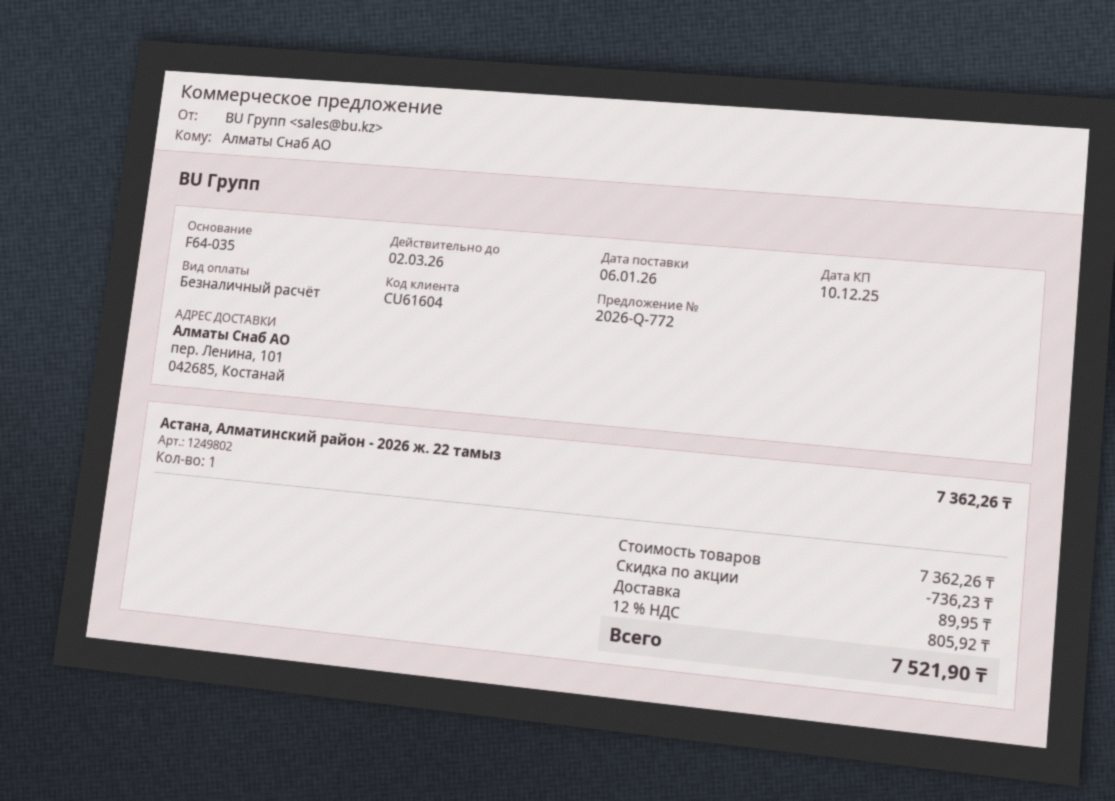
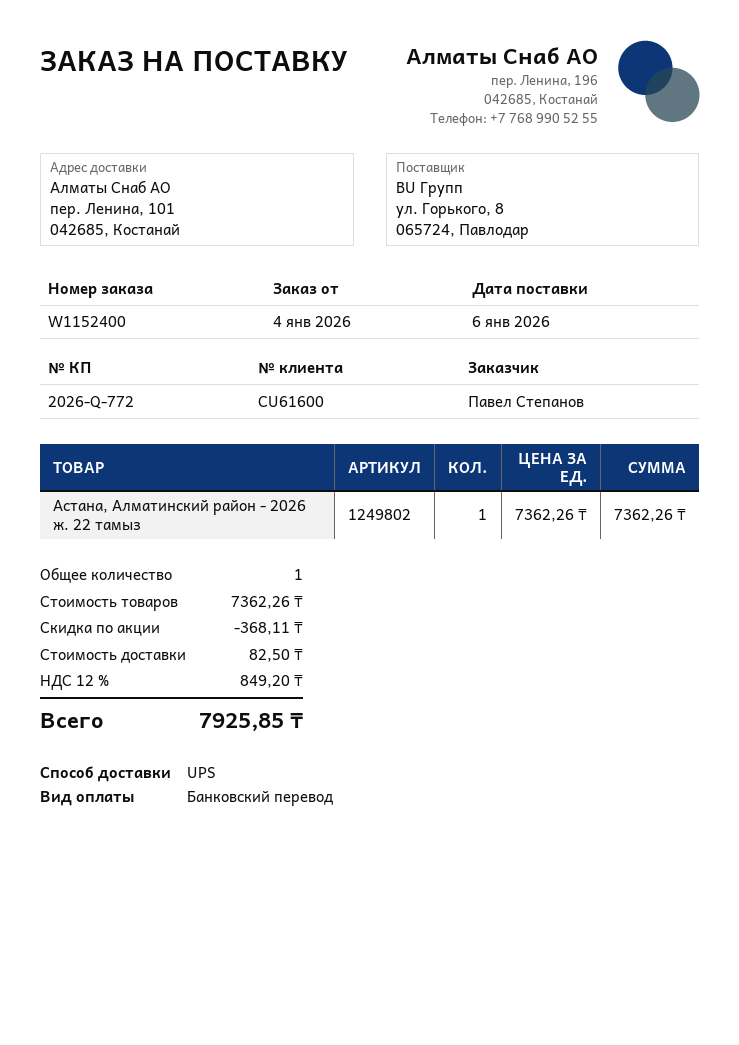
customer number: CU61604 -> CU61600
discount: 736.23 -> 368.11
shipping: 89.95 -> 82.50
tax: 12% = 805.92 -> 12% = 849.20
total: 7521.90 -> 7925.85

